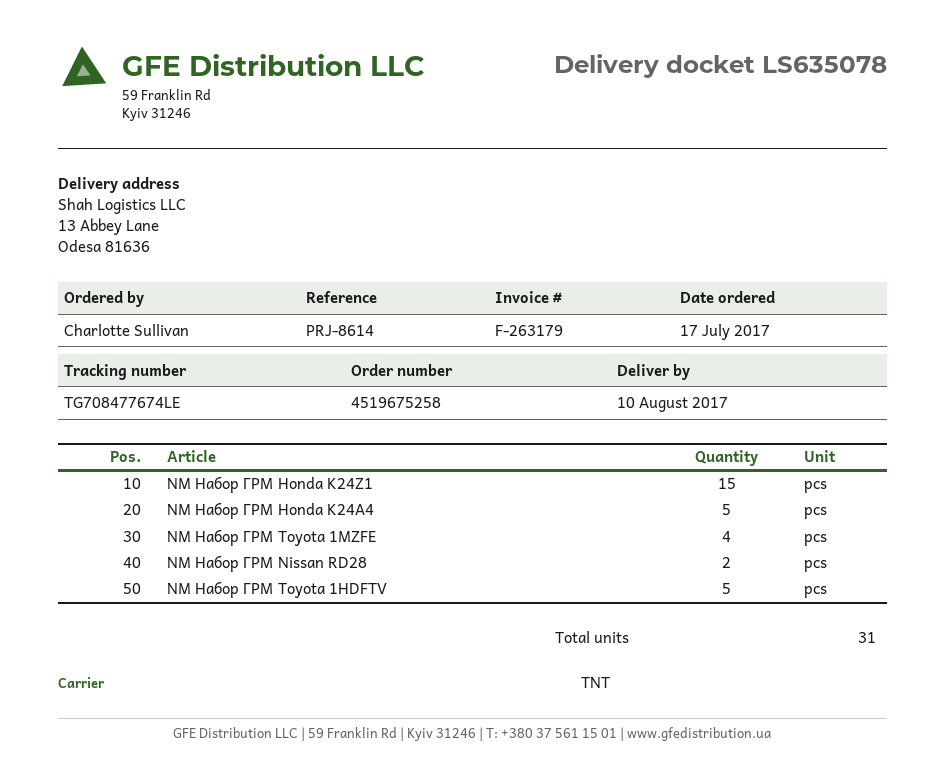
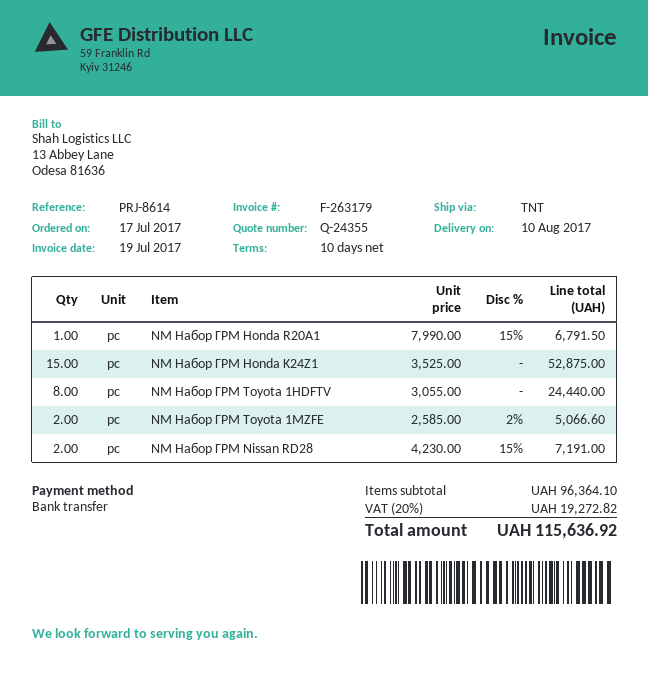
NM Набор ГРМ Honda K24A4: 5 -> none
NM Набор ГРМ Toyota 1MZFE: 4 -> 2
NM Набор ГРМ Toyota 1HDFTV: 5 -> 8
NM Набор ГРМ Honda R20A1: none -> 1

